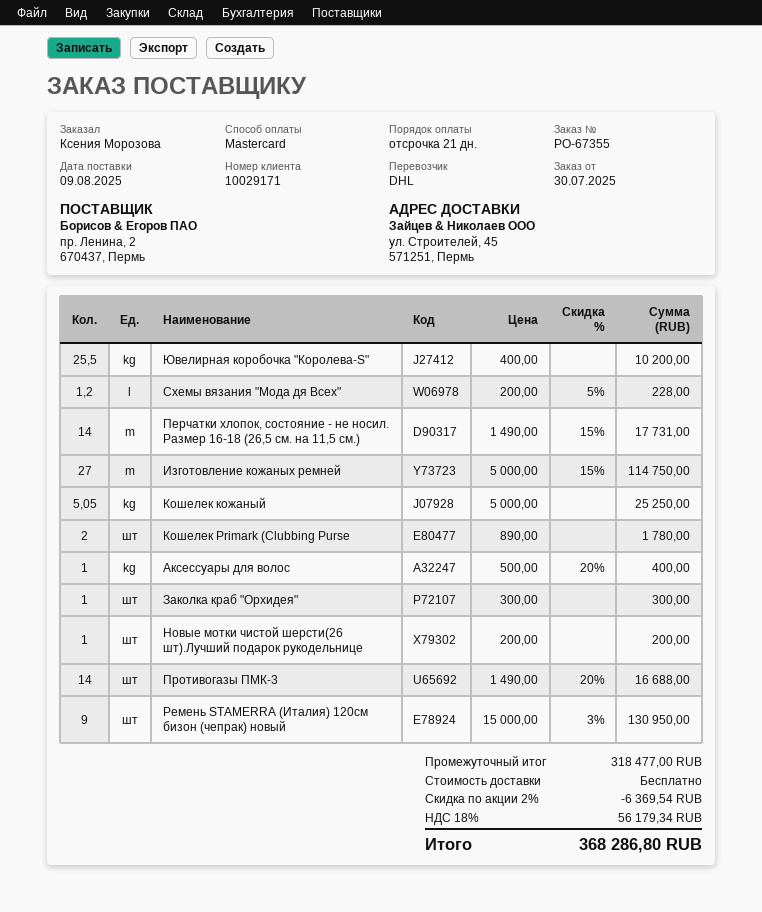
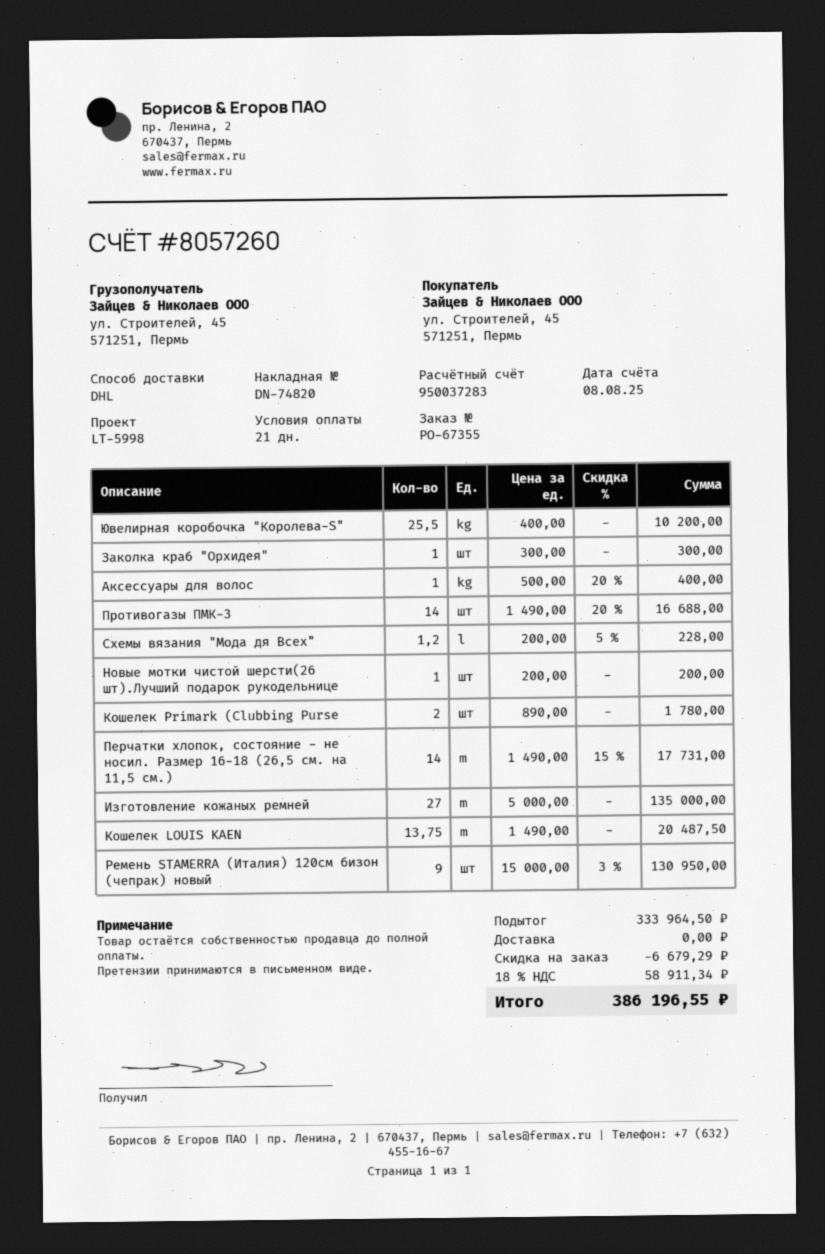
Изготовление кожаных ремней: 27 x 5000.00 - 15% = 114750.00 -> 27 x 5000.00 = 135000.00
Кошелек кожаный: 5.05 x 5000.00 = 25250.00 -> none
Кошелек LOUIS KAEN: none -> 13.75 x 1490.00 = 20487.50
subtotal: 318477.00 -> 333964.50
discount: 6369.54 -> 6679.29
tax: 18% = 56179.34 -> 18% = 58911.34
total: 368286.80 -> 386196.55

